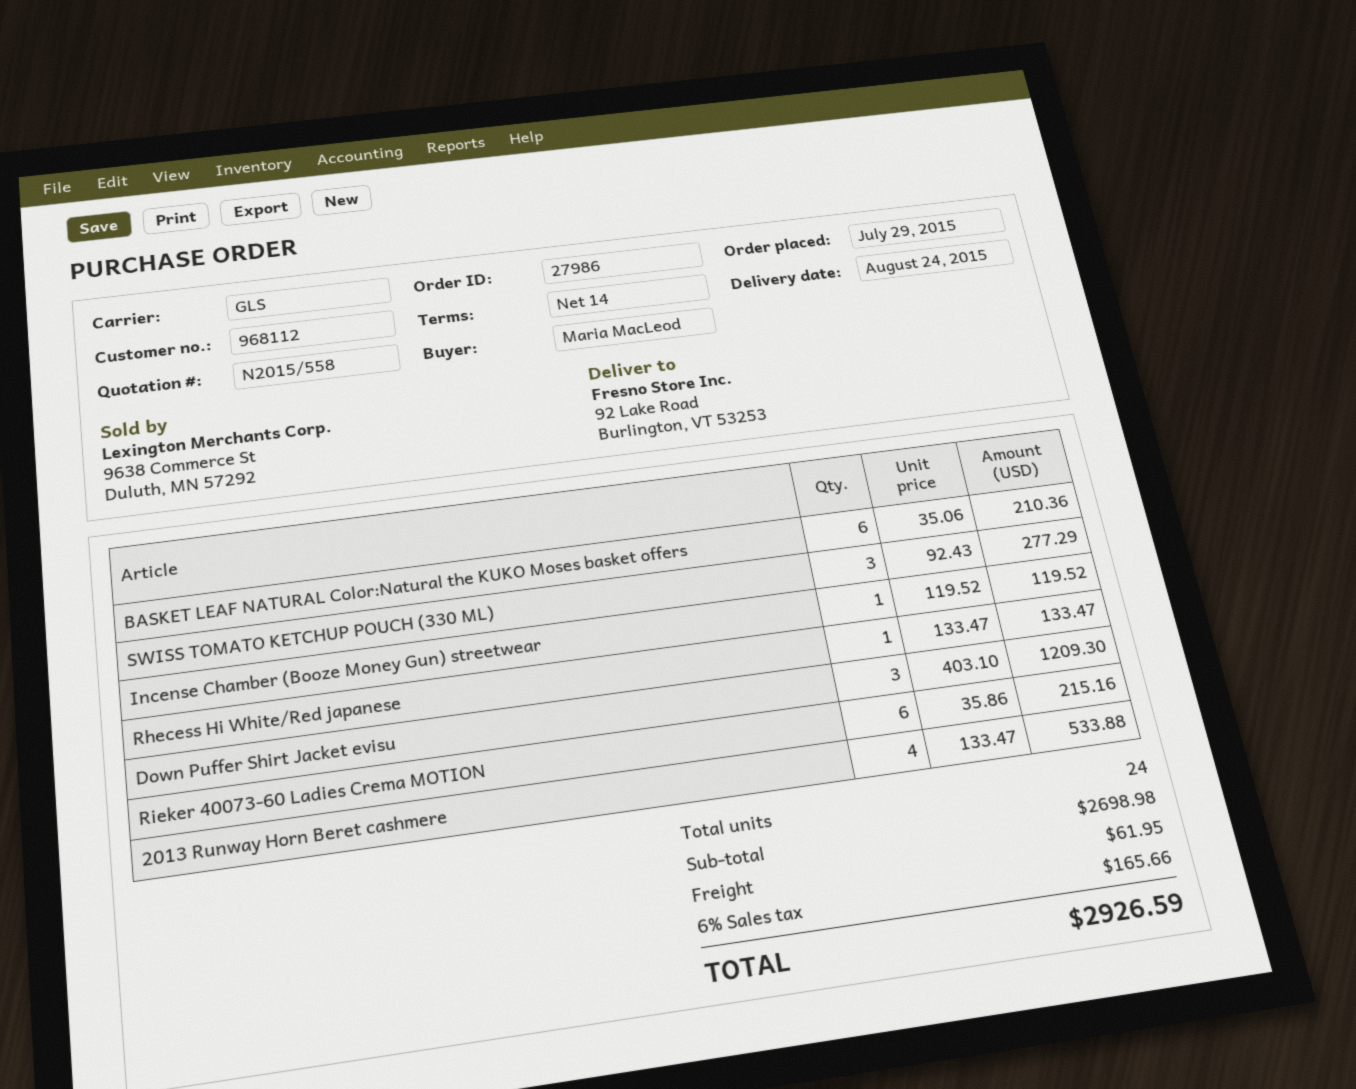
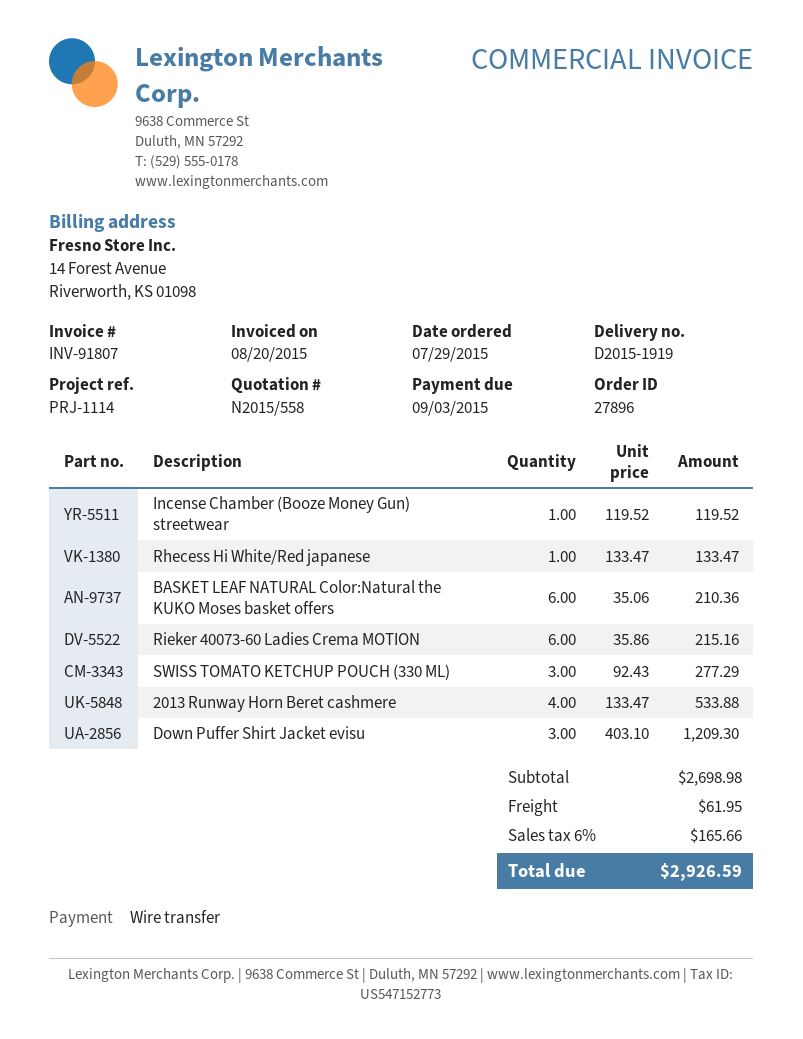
order number: 27986 -> 27896

